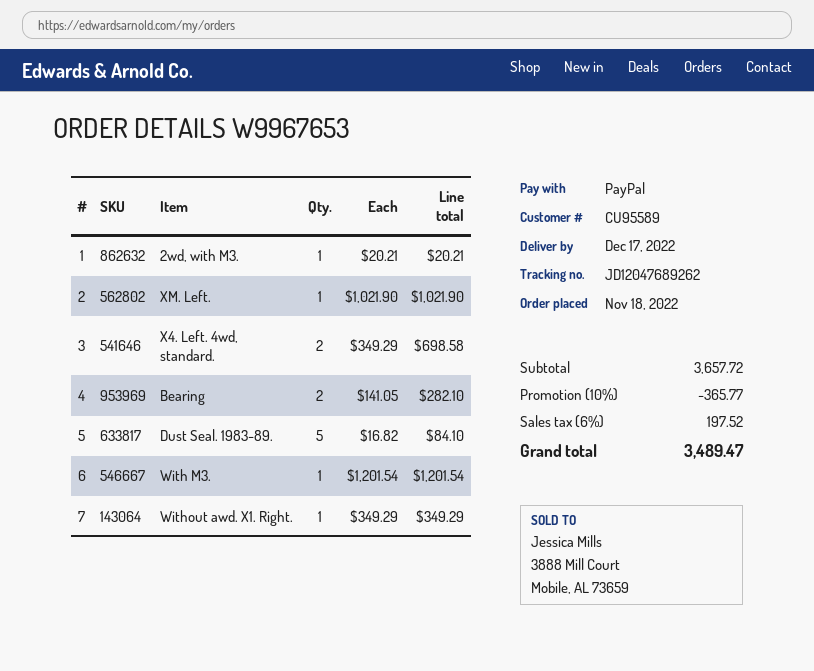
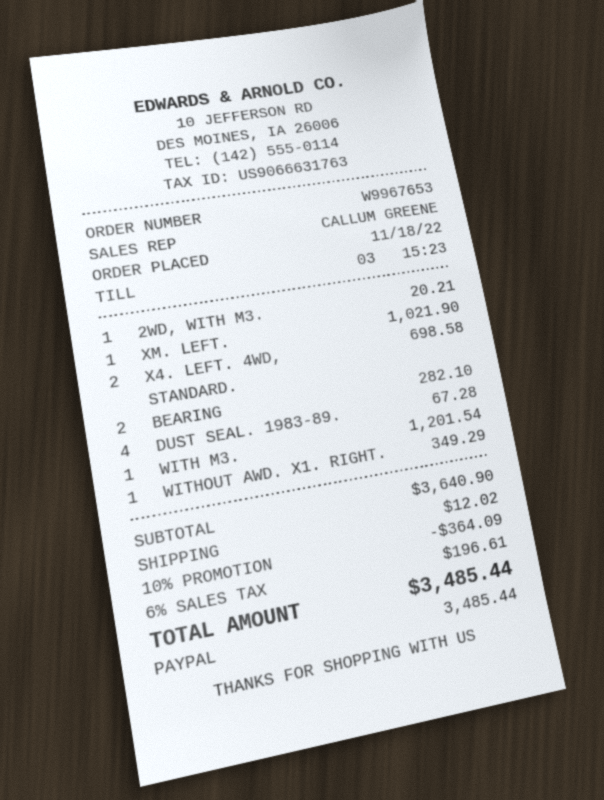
Dust Seal. 1983-89.: 5 for 84.10 -> 4 for 67.28
subtotal: 3657.72 -> 3640.90
discount: 10% = 365.77 -> 10% = 364.09
shipping: none -> 12.02
tax: 6% = 197.52 -> 6% = 196.61
total: 3489.47 -> 3485.44

